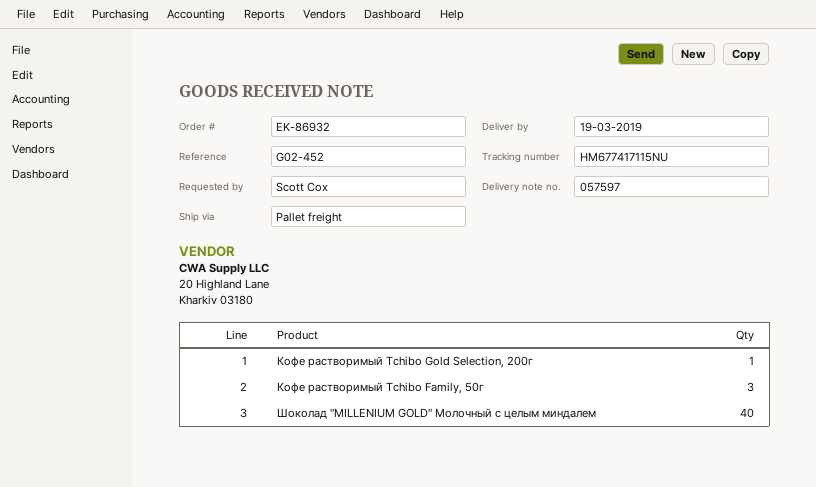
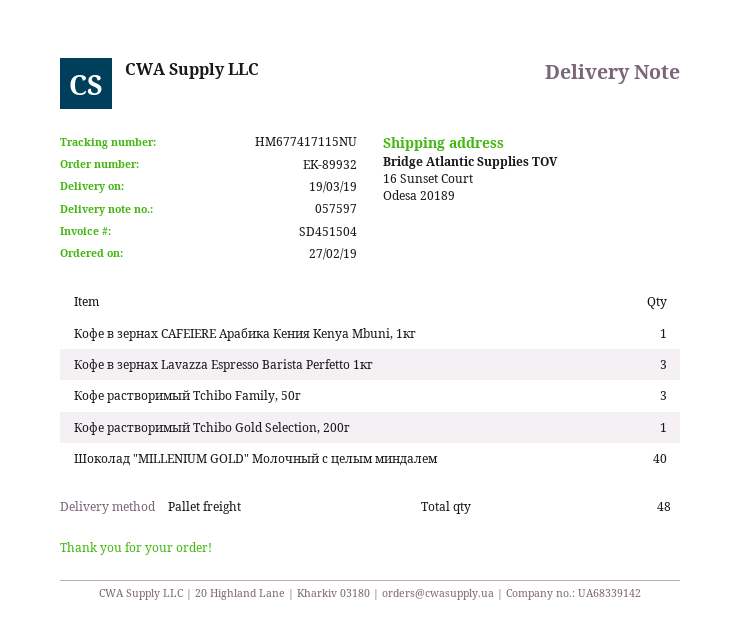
order number: EK-86932 -> EK-89932
Кофе в зернах CAFEIERE Арабика Кения Kenya Mbuni, 1кг: none -> 1
Кофе в зернах Lavazza Espresso Barista Perfetto 1кг: none -> 3

